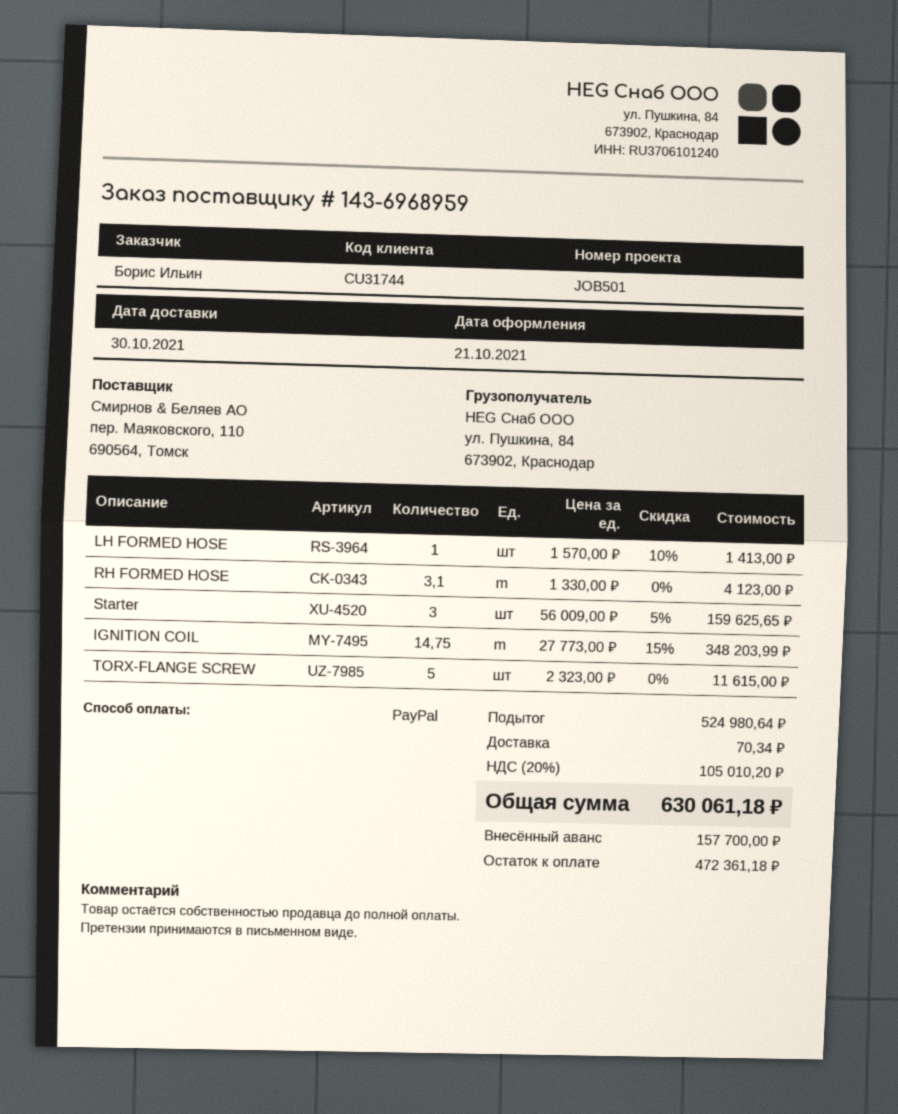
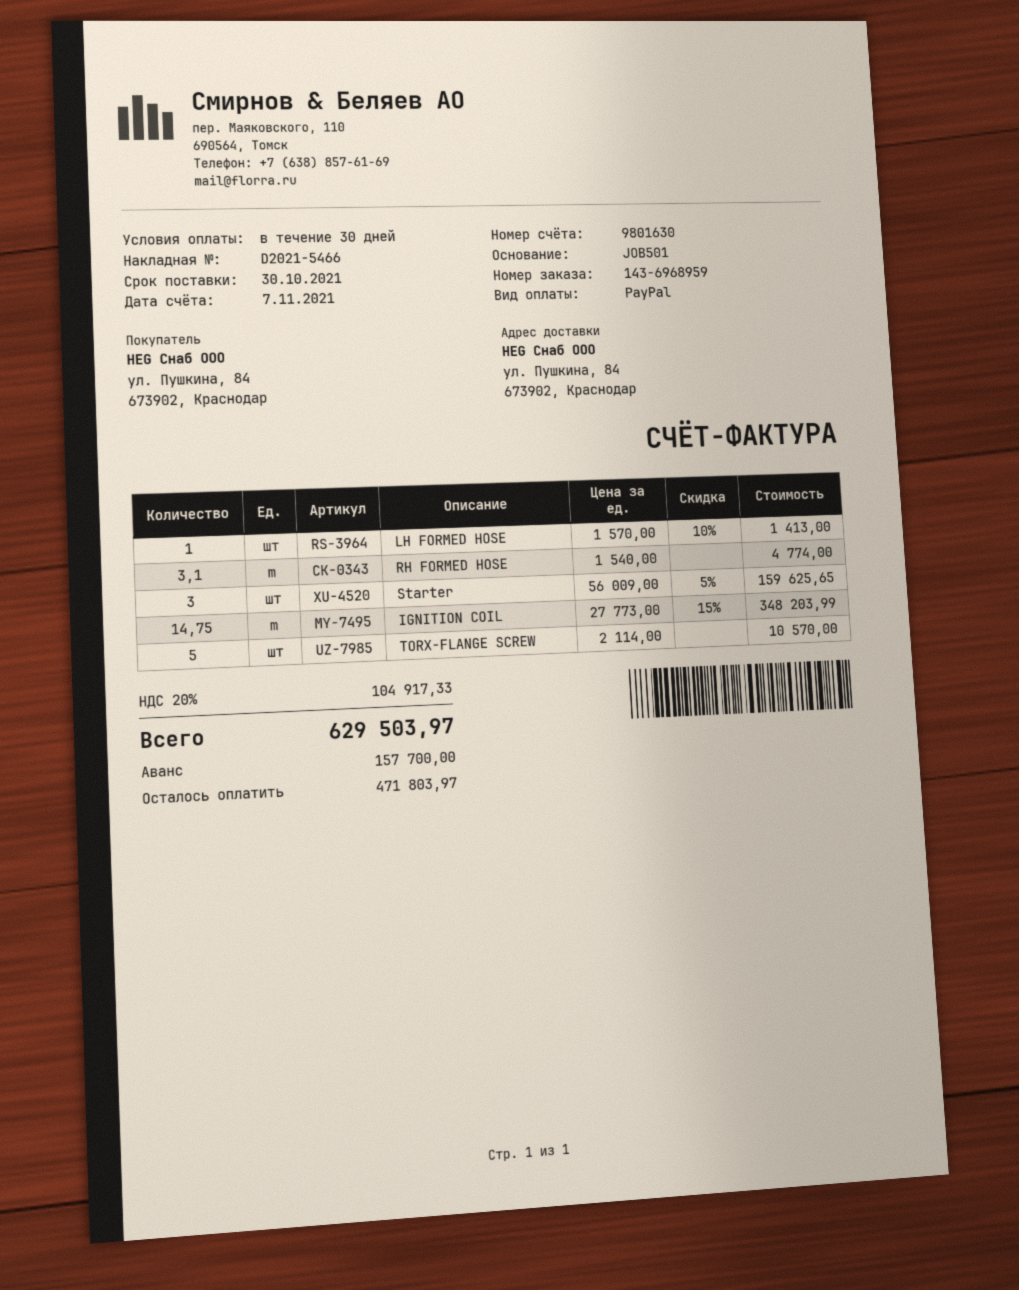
RH FORMED HOSE: 3.1 x 1330.00 = 4123.00 -> 3.1 x 1540.00 = 4774.00
TORX-FLANGE SCREW: 5 x 2323.00 = 11615.00 -> 5 x 2114.00 = 10570.00
shipping: 70.34 -> none
tax: 20% = 105010.20 -> 20% = 104917.33
total: 630061.18 -> 629503.97
balance: 472361.18 -> 471803.97

